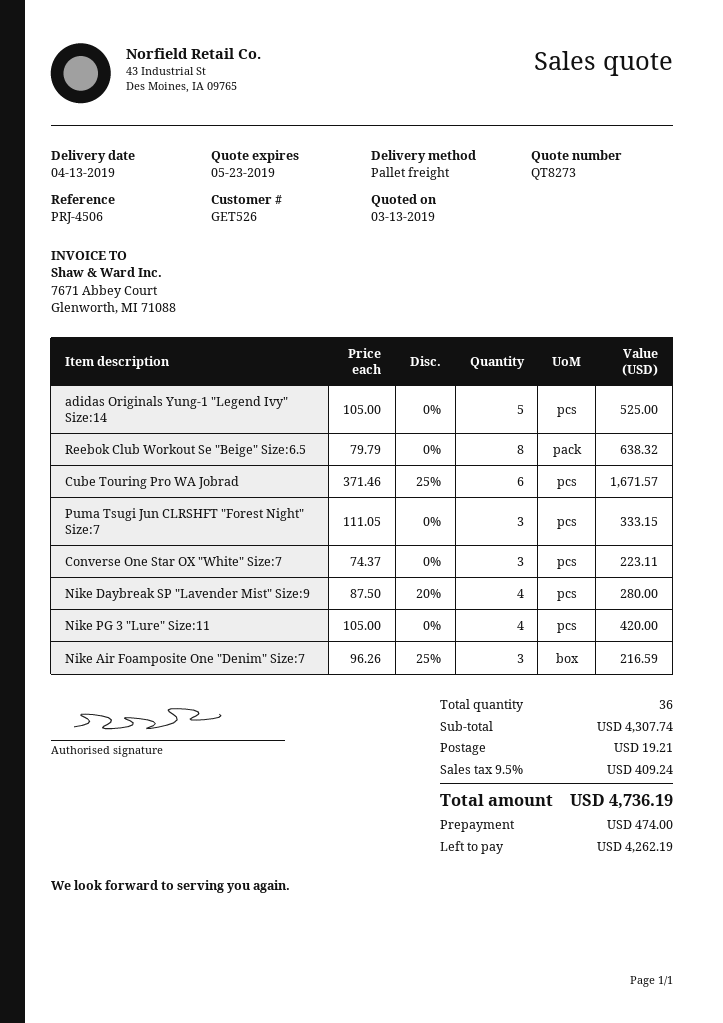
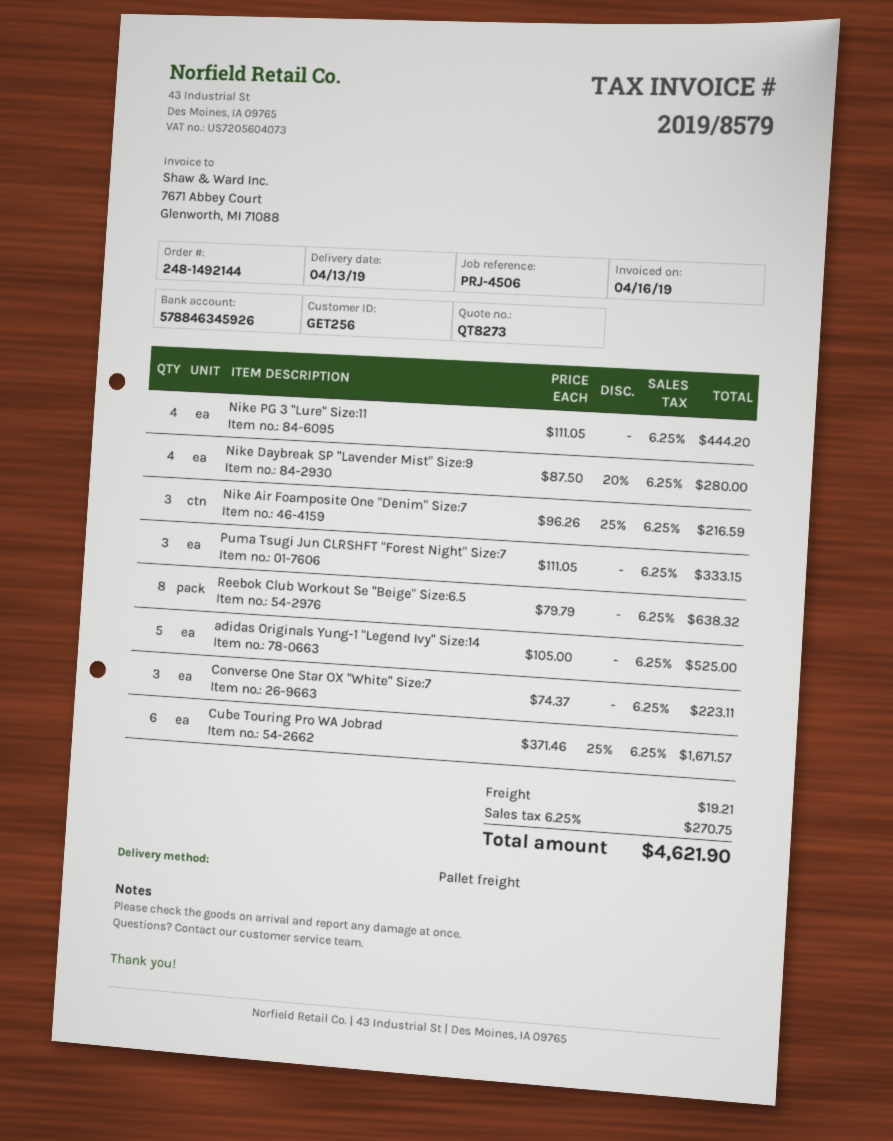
customer number: GET526 -> GET256
Nike PG 3 "Lure" Size:11: 4 x 105.00 = 420.00 -> 4 x 111.05 = 444.20
tax: 9.5% = 409.24 -> 6.25% = 270.75
total: 4736.19 -> 4621.90

